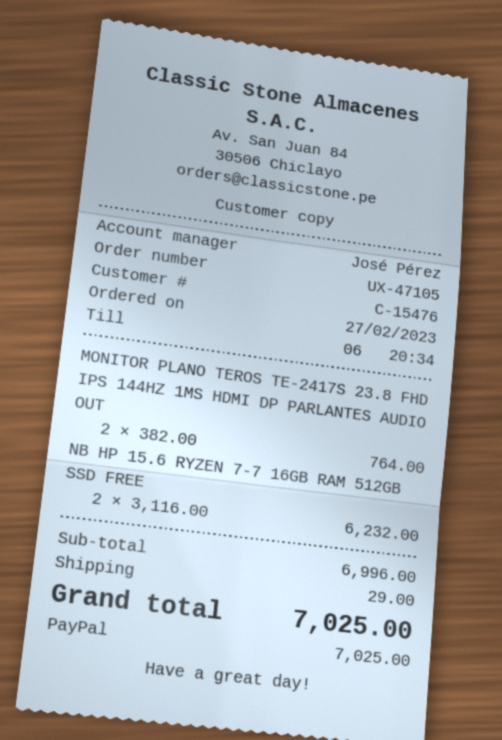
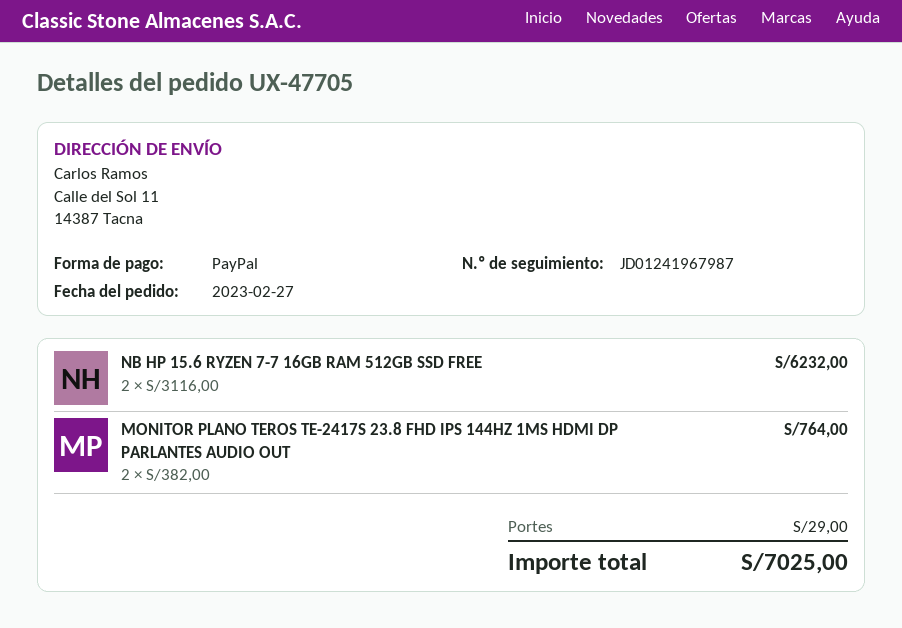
order number: UX-47105 -> UX-47705

